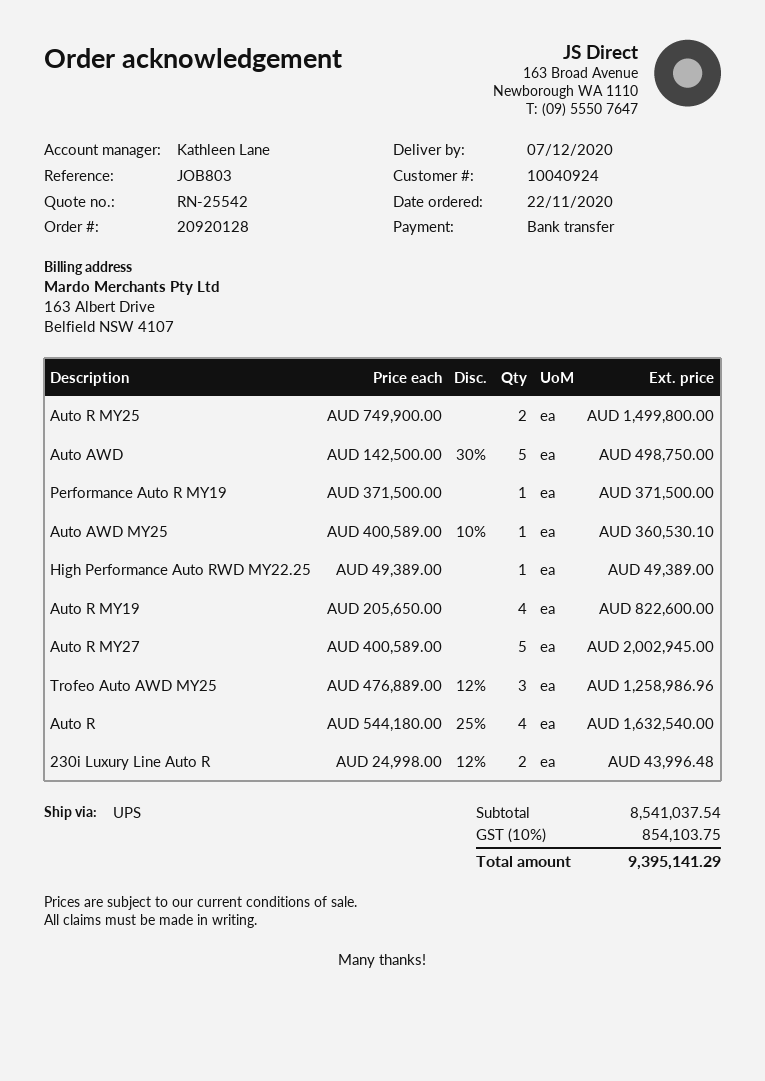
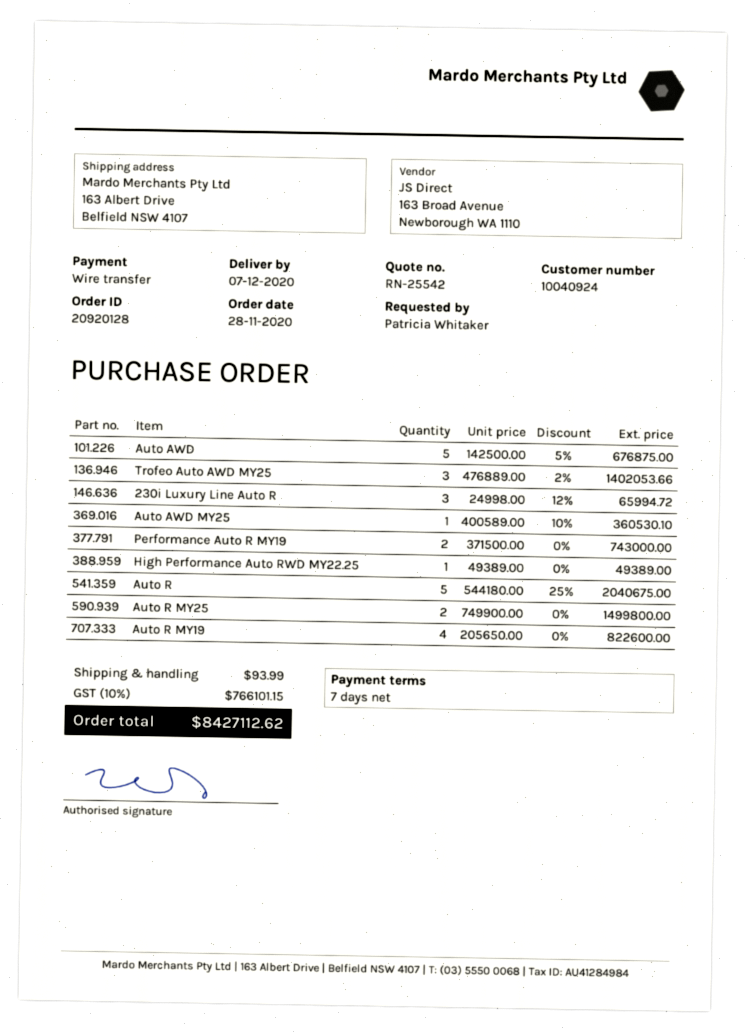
order date: 2020-11-22 -> 2020-11-28
Auto AWD: 5 x 142500.00 - 30% = 498750.00 -> 5 x 142500.00 - 5% = 676875.00
Performance Auto R MY19: 1 x 371500.00 = 371500.00 -> 2 x 371500.00 = 743000.00
Auto R MY27: 5 x 400589.00 = 2002945.00 -> none
Trofeo Auto AWD MY25: 3 x 476889.00 - 12% = 1258986.96 -> 3 x 476889.00 - 2% = 1402053.66
Auto R: 4 x 544180.00 - 25% = 1632540.00 -> 5 x 544180.00 - 25% = 2040675.00
230i Luxury Line Auto R: 2 x 24998.00 - 12% = 43996.48 -> 3 x 24998.00 - 12% = 65994.72
shipping: none -> 93.99
tax: 10% = 854103.75 -> 10% = 766101.15
total: 9395141.29 -> 8427112.62

